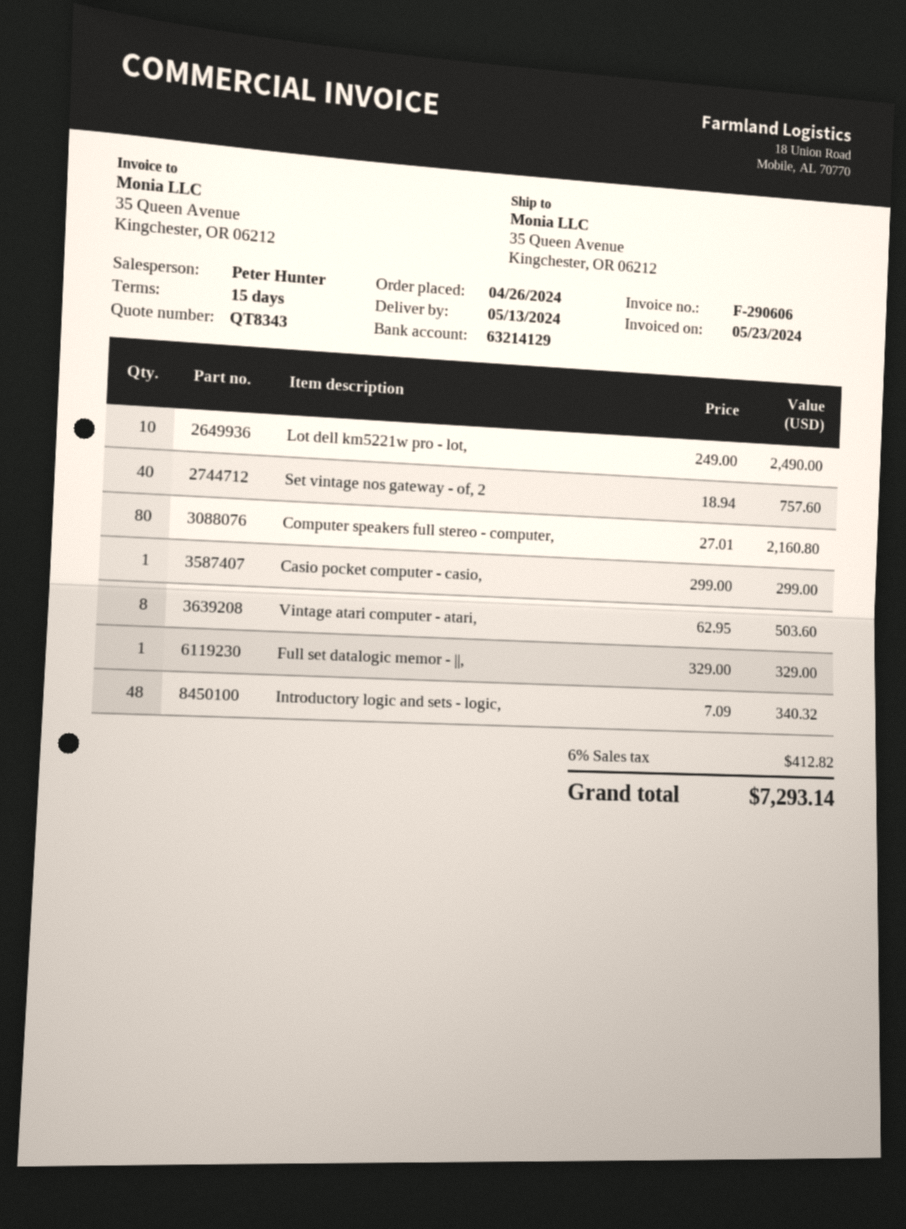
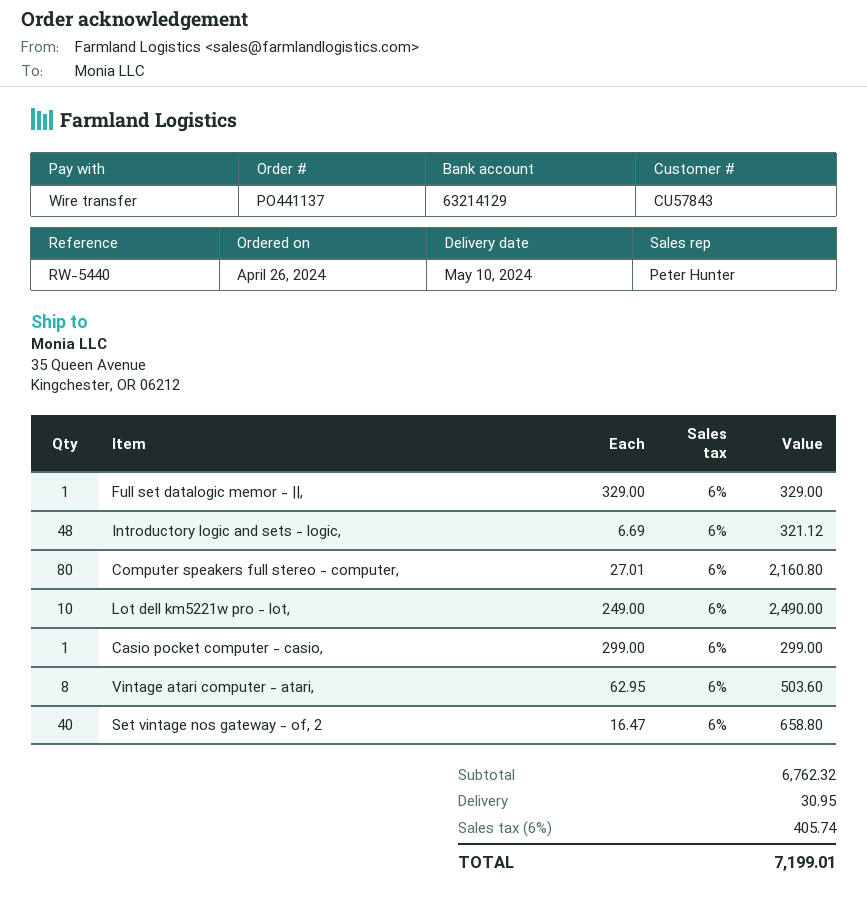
delivery date: 2024-05-13 -> 2024-05-10
Set vintage nos gateway - of, 2: 40 x 18.94 = 757.60 -> 40 x 16.47 = 658.80
Introductory logic and sets - logic,: 48 x 7.09 = 340.32 -> 48 x 6.69 = 321.12
shipping: none -> 30.95
tax: 6% = 412.82 -> 6% = 405.74
total: 7293.14 -> 7199.01

